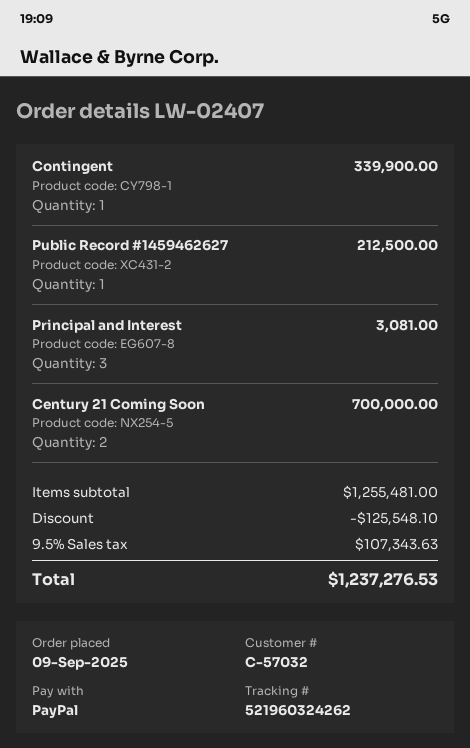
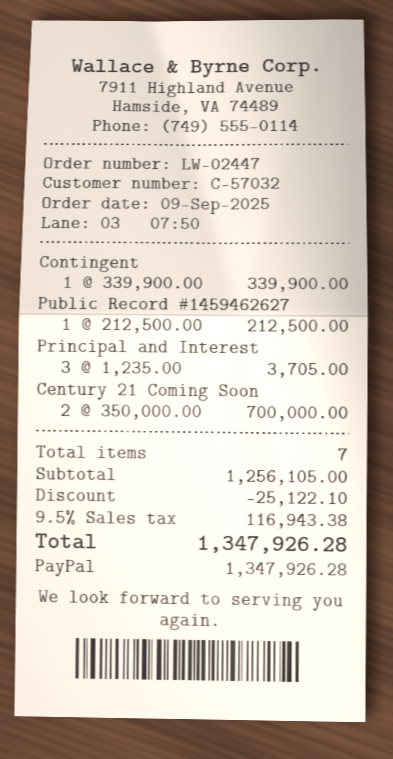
order number: LW-02407 -> LW-02447
Principal and Interest: 3 for 3081.00 -> 3 for 3705.00
subtotal: 1255481.00 -> 1256105.00
discount: 125548.10 -> 25122.10
tax: 9.5% = 107343.63 -> 9.5% = 116943.38
total: 1237276.53 -> 1347926.28

